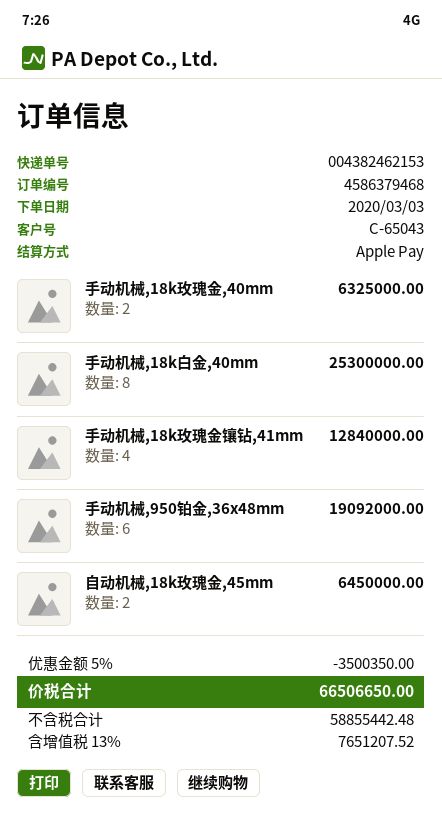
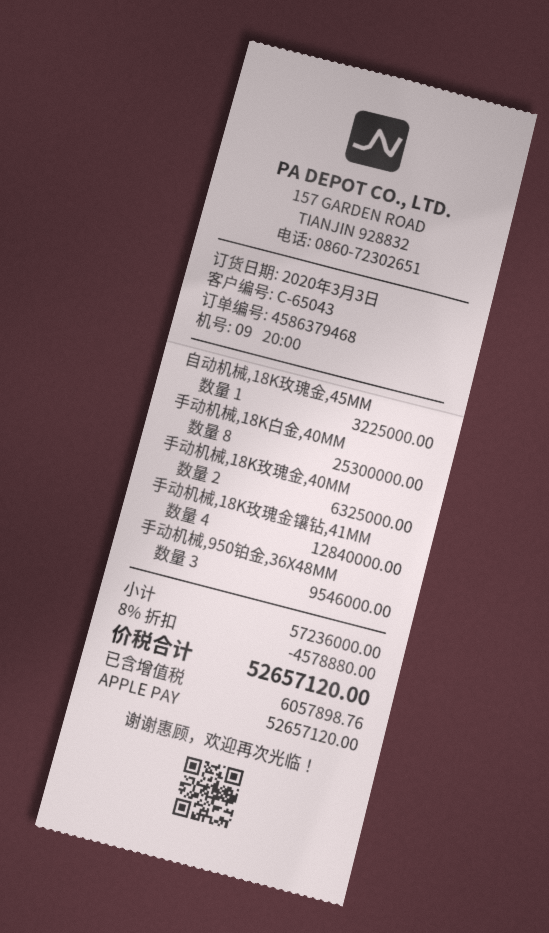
手动机械,950铂金,36x48mm: 6 for 19092000.00 -> 3 for 9546000.00
自动机械,18k玫瑰金,45mm: 2 for 6450000.00 -> 1 for 3225000.00
discount: 5% = 3500350.00 -> 8% = 4578880.00
tax: 7651207.52 -> 6057898.76
total: 66506650.00 -> 52657120.00

